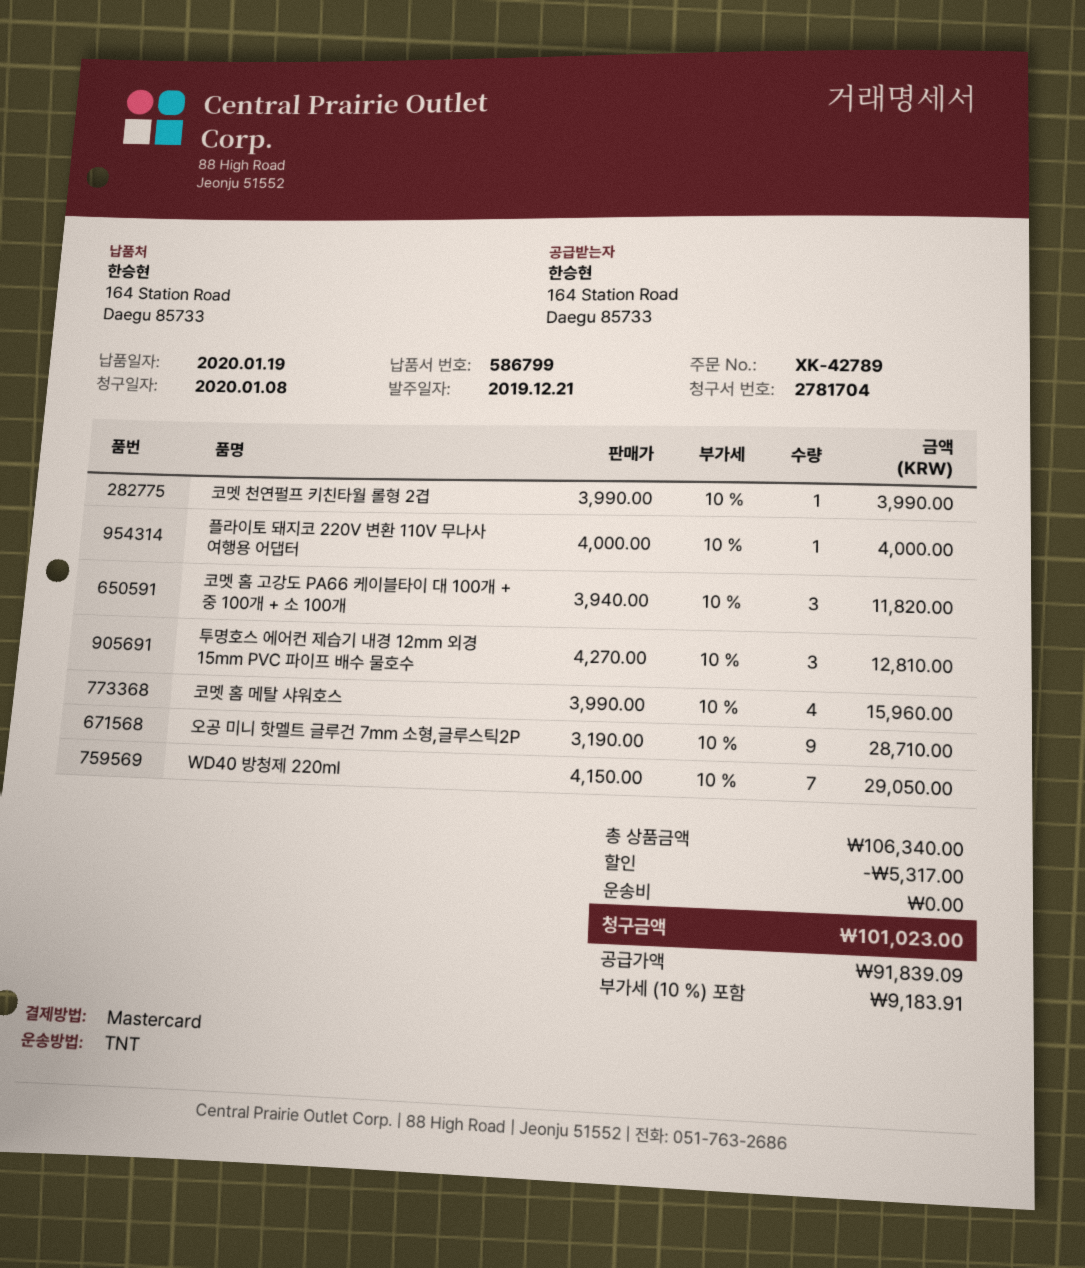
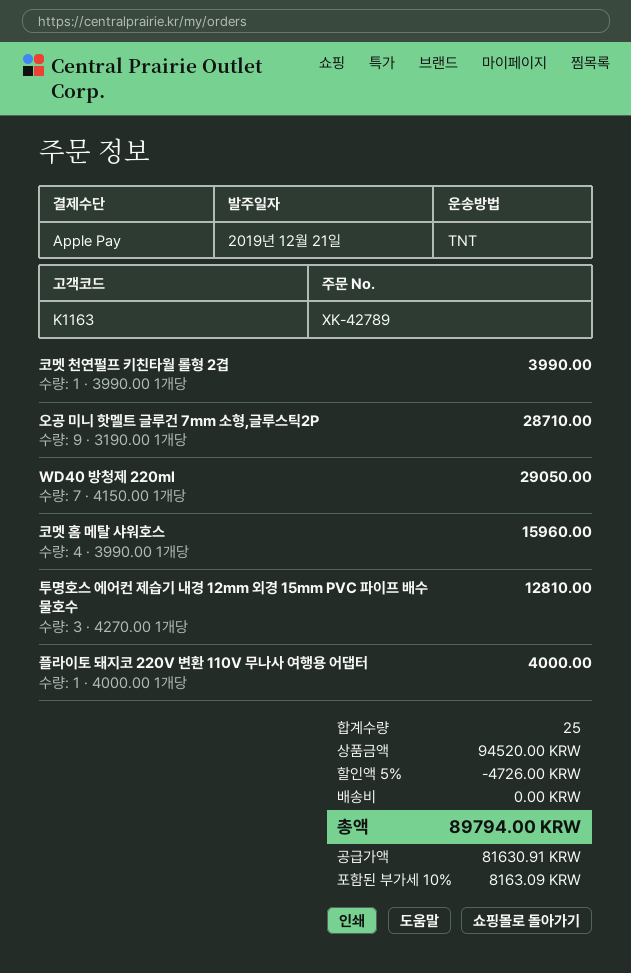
payment method: Mastercard -> Apple Pay
코멧 홈 고강도 PA66 케이블타이 대 100개 + 중 100개 + 소 100개: 3 x 3940.00 = 11820.00 -> none
subtotal: 106340.00 -> 94520.00
discount: 5317.00 -> 4726.00
net: 91839.09 -> 81630.91
tax: 10% = 9183.91 -> 10% = 8163.09
total: 101023.00 -> 89794.00

